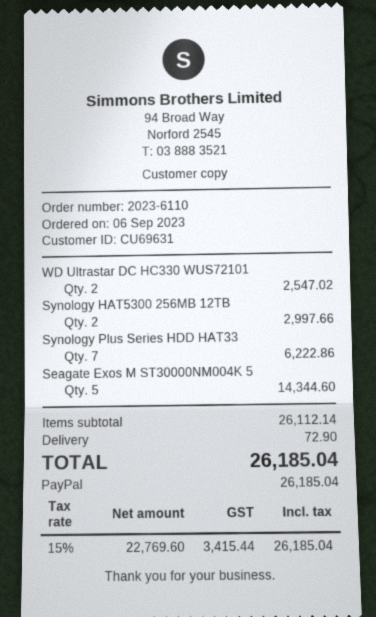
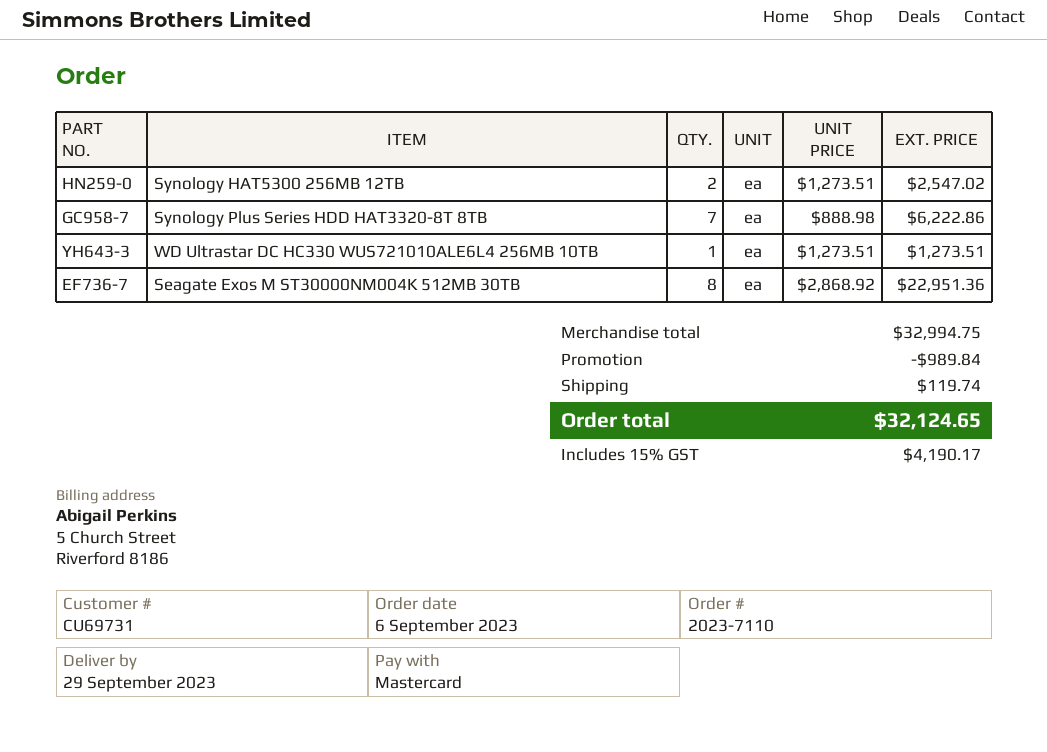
order number: 2023-6110 -> 2023-7110
customer number: CU69631 -> CU69731
payment method: PayPal -> Mastercard
WD Ultrastar DC HC330 WUS72101: 2 for 2547.02 -> 1 for 1273.51
Synology HAT5300 256MB 12TB: 2 for 2997.66 -> 2 for 2547.02
Seagate Exos M ST30000NM004K 5: 5 for 14344.60 -> 8 for 22951.36
subtotal: 26112.14 -> 32994.75
discount: none -> 989.84
shipping: 72.90 -> 119.74
tax: 15% = 3415.44 -> 15% = 4190.17
total: 26185.04 -> 32124.65

